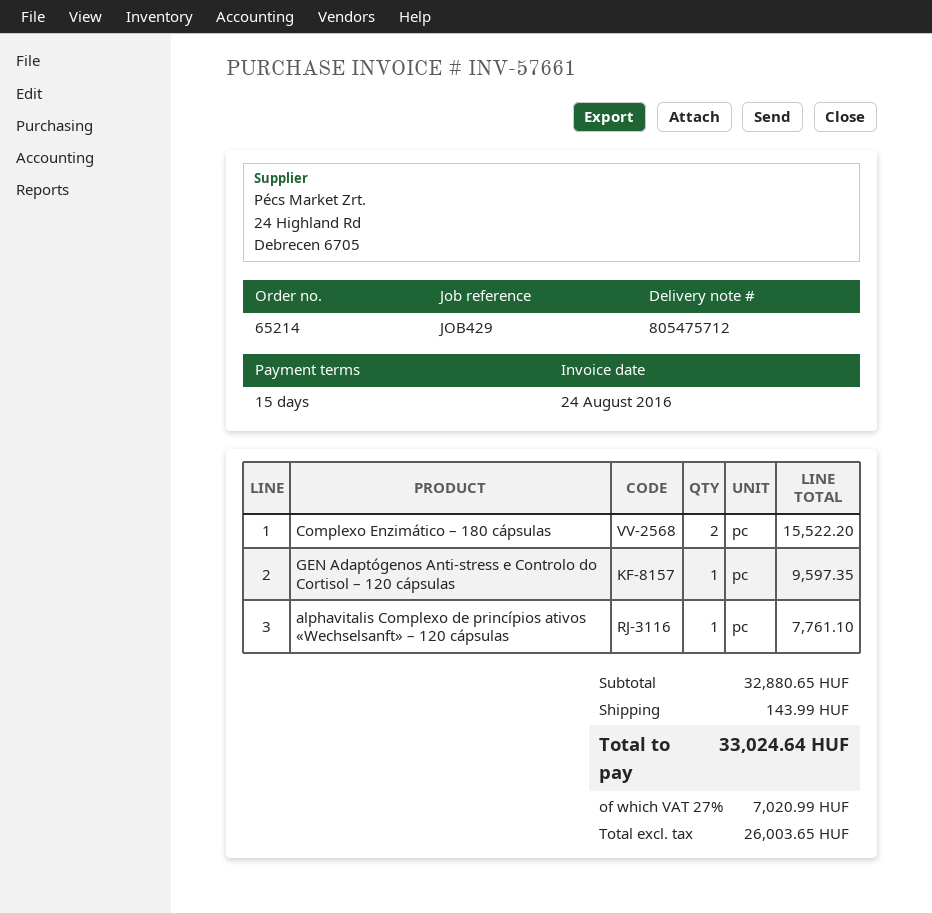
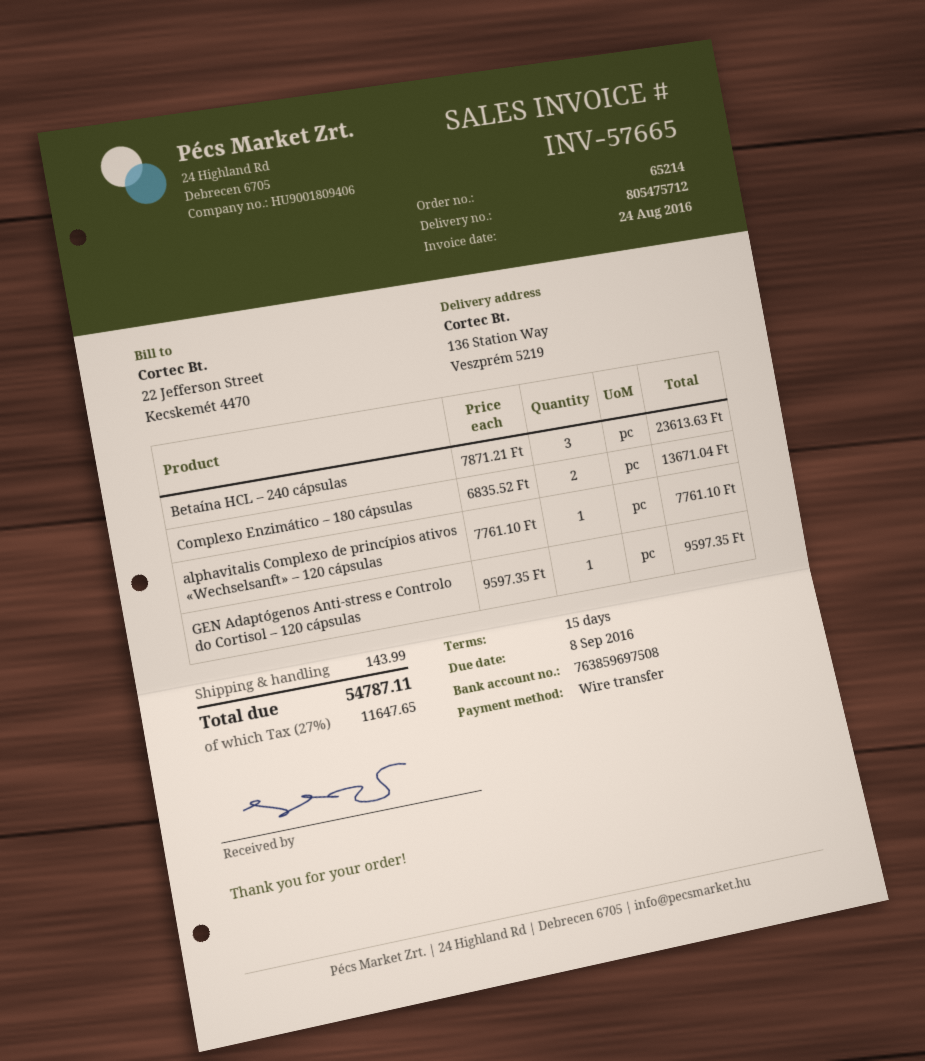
invoice number: INV-57661 -> INV-57665
Complexo Enzimático – 180 cápsulas: 2 for 15522.20 -> 2 for 13671.04
Betaína HCL – 240 cápsulas: none -> 3 for 23613.63
tax: 27% = 7020.99 -> 27% = 11647.65
total: 33024.64 -> 54787.11

